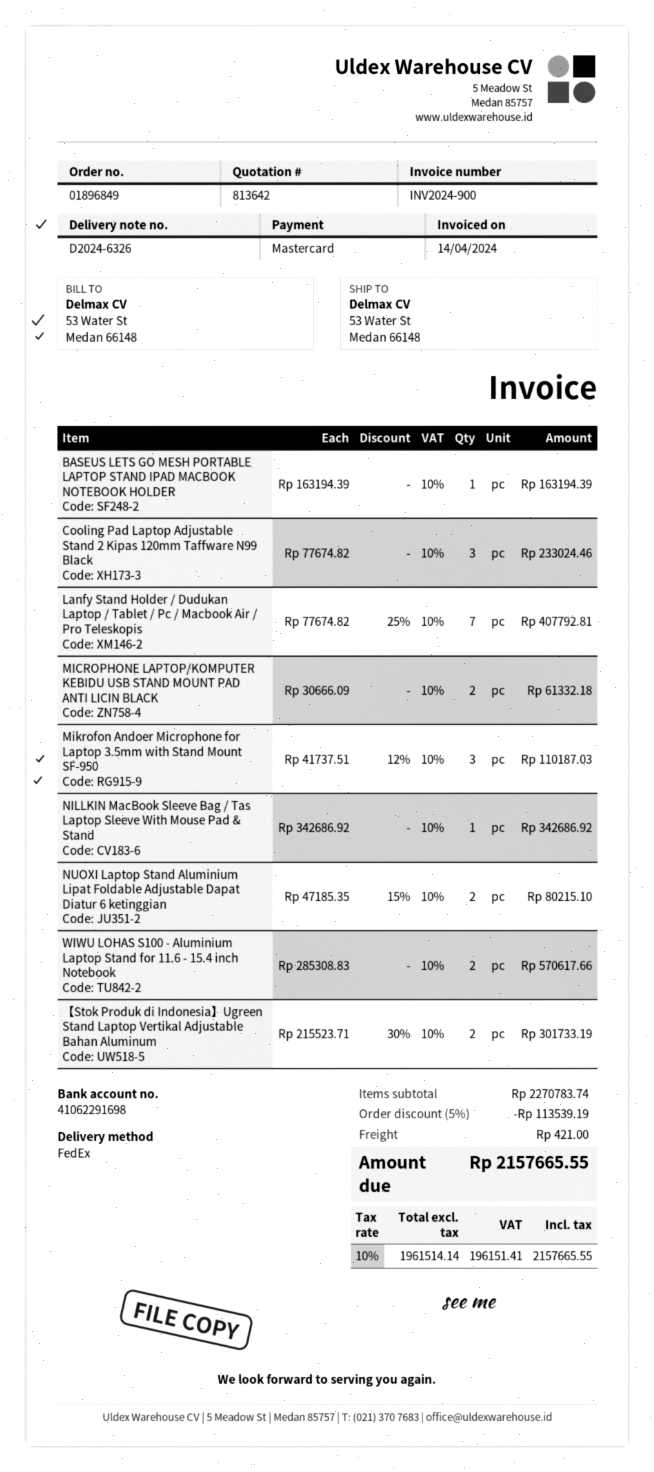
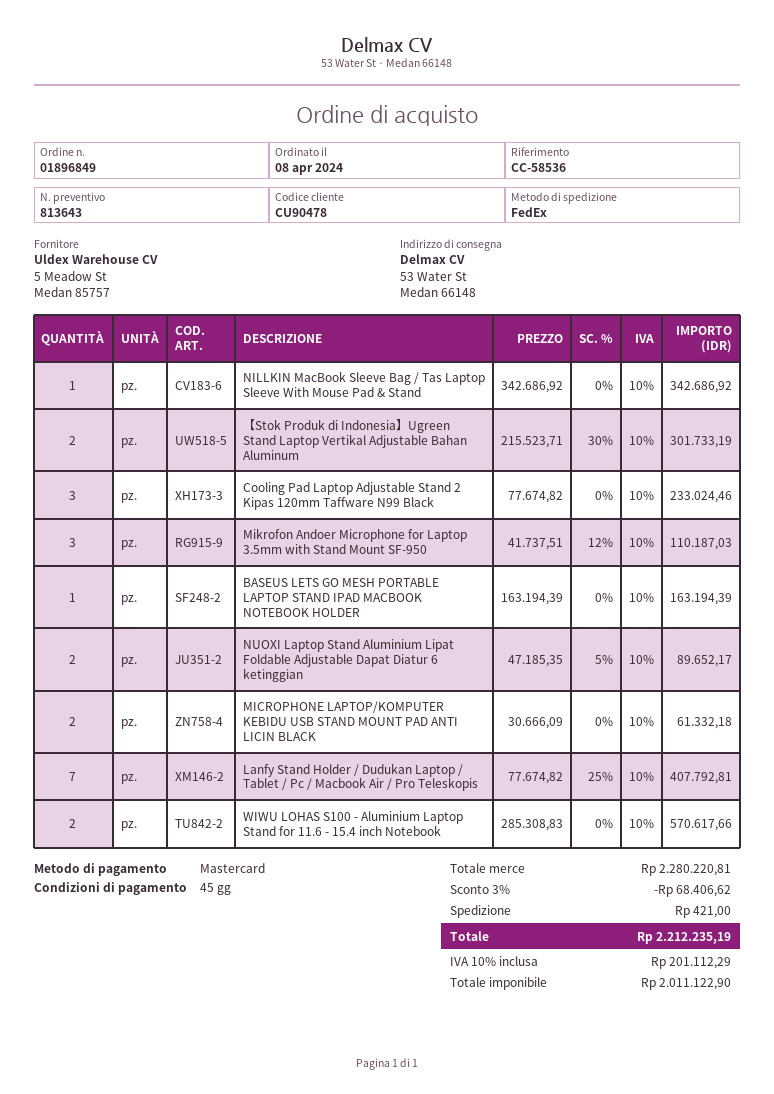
quote number: 813642 -> 813643
NUOXI Laptop Stand Aluminium Lipat Foldable Adjustable Dapat Diatur 6 ketinggian: 2 x 47185.35 - 15% = 80215.10 -> 2 x 47185.35 - 5% = 89652.17
subtotal: 2270783.74 -> 2280220.81
discount: 5% = 113539.19 -> 3% = 68406.62
net: 1961514.14 -> 2011122.90
tax: 10% = 196151.41 -> 10% = 201112.29
total: 2157665.55 -> 2212235.19

